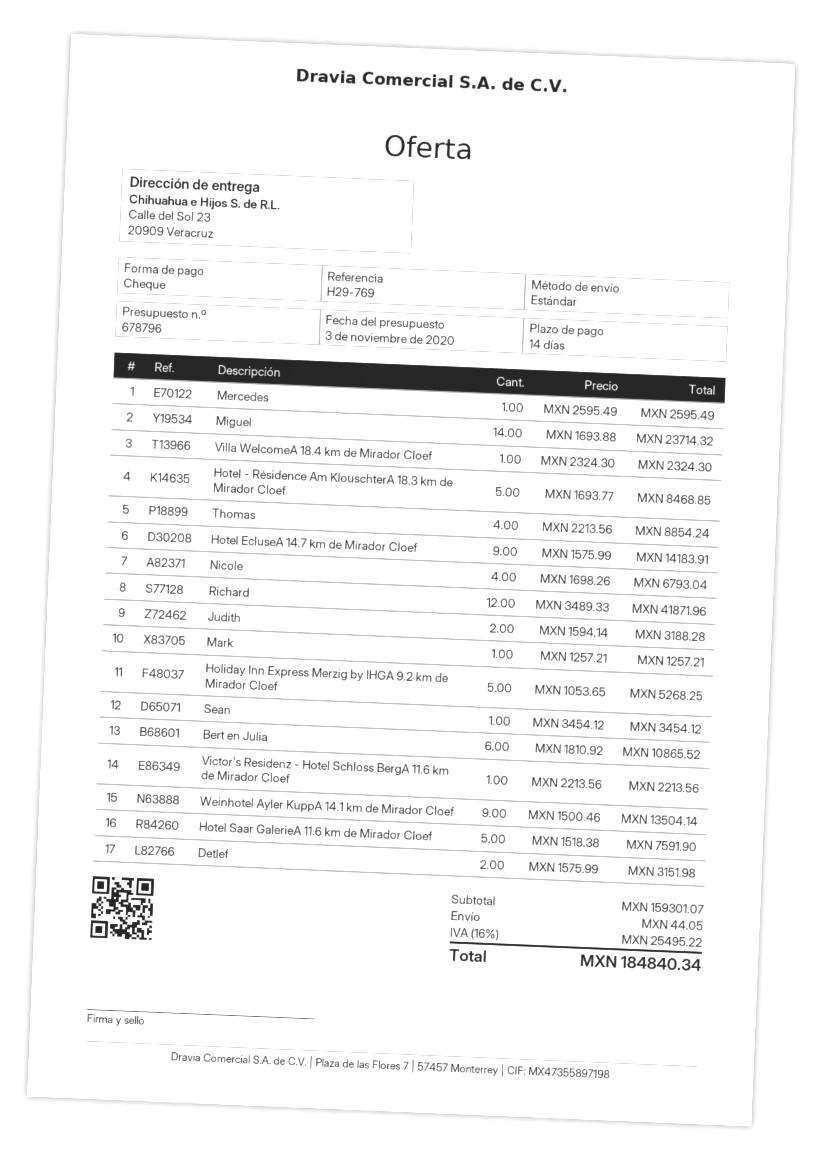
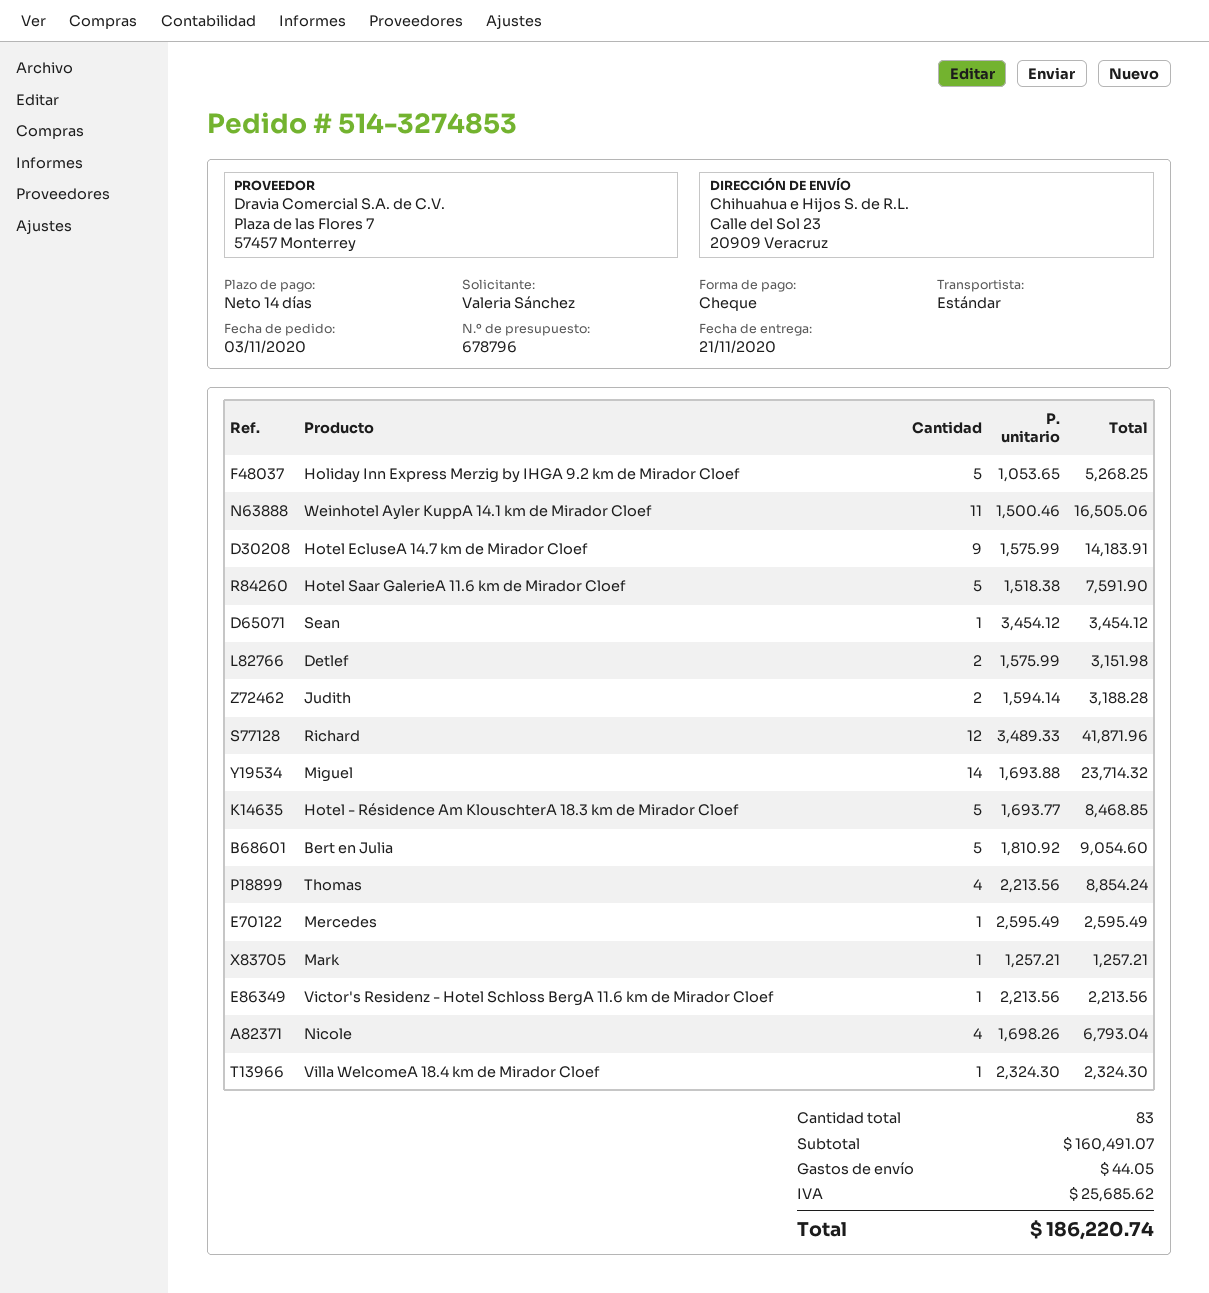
Bert en Julia: 6 x 1810.92 = 10865.52 -> 5 x 1810.92 = 9054.60
Weinhotel Ayler KuppA 14.1 km de Mirador Cloef: 9 x 1500.46 = 13504.14 -> 11 x 1500.46 = 16505.06
subtotal: 159301.07 -> 160491.07
tax: 25495.22 -> 25685.62
total: 184840.34 -> 186220.74

